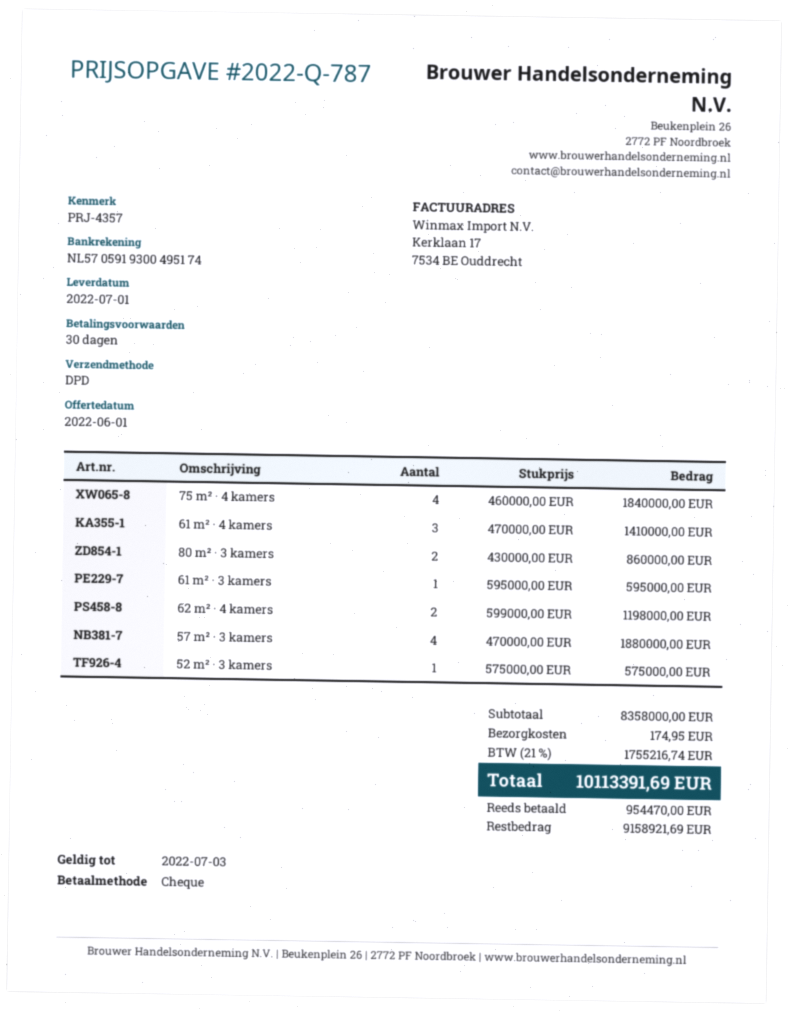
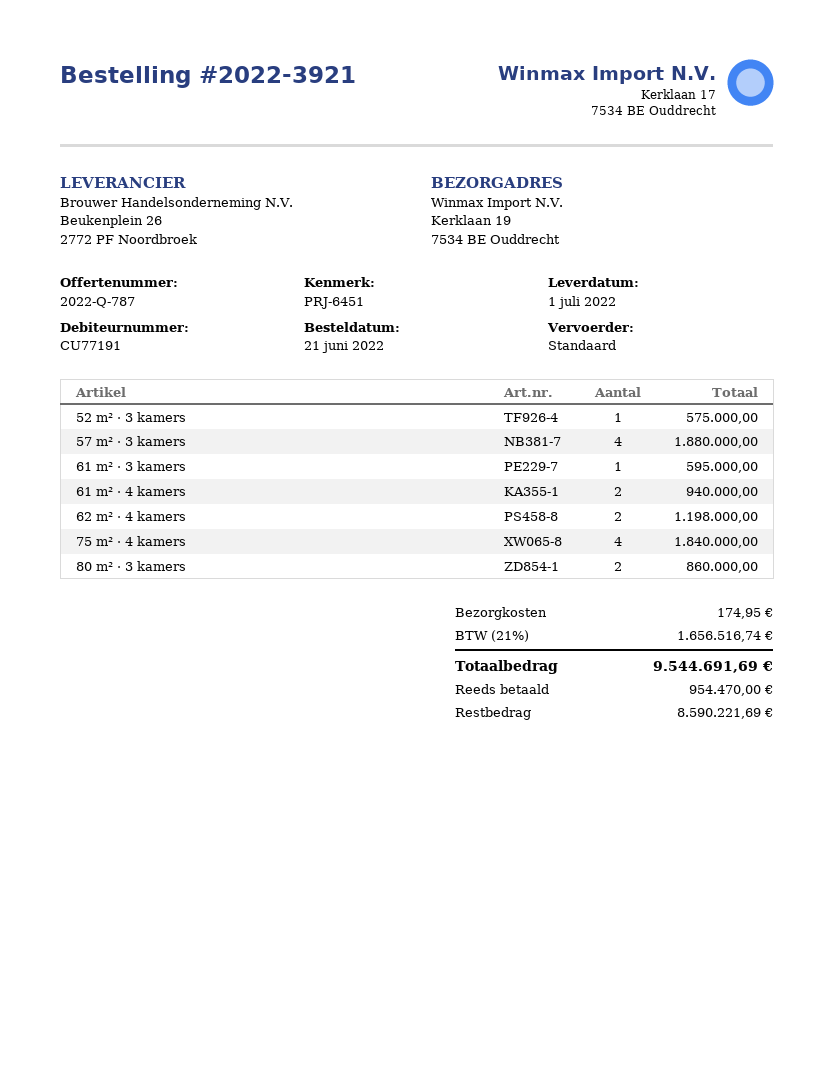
reference: PRJ-4357 -> PRJ-6451
shipping method: DPD -> standard
61 m² · 4 kamers: 3 for 1410000.00 -> 2 for 940000.00
tax: 21% = 1755216.74 -> 21% = 1656516.74
total: 10113391.69 -> 9544691.69
balance: 9158921.69 -> 8590221.69

